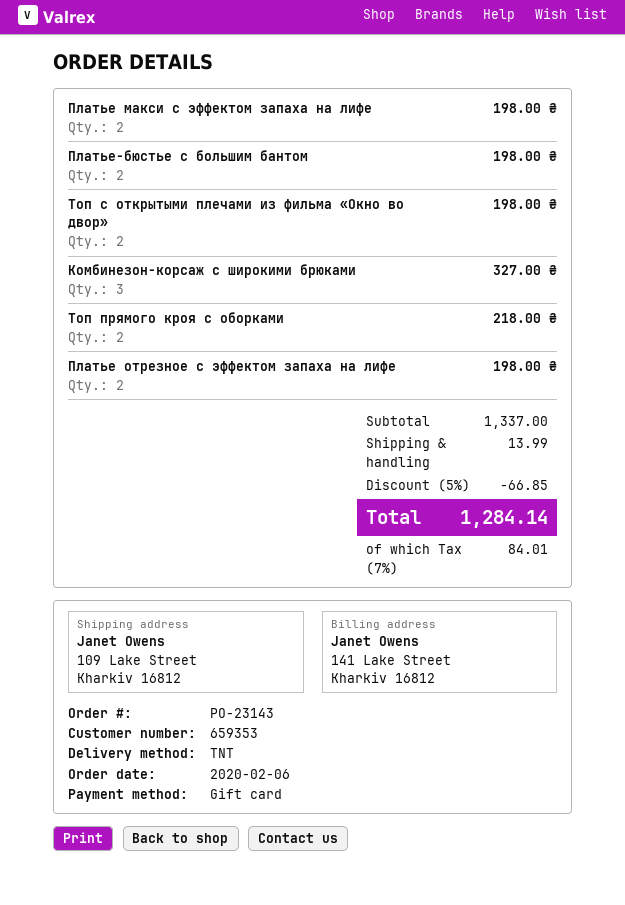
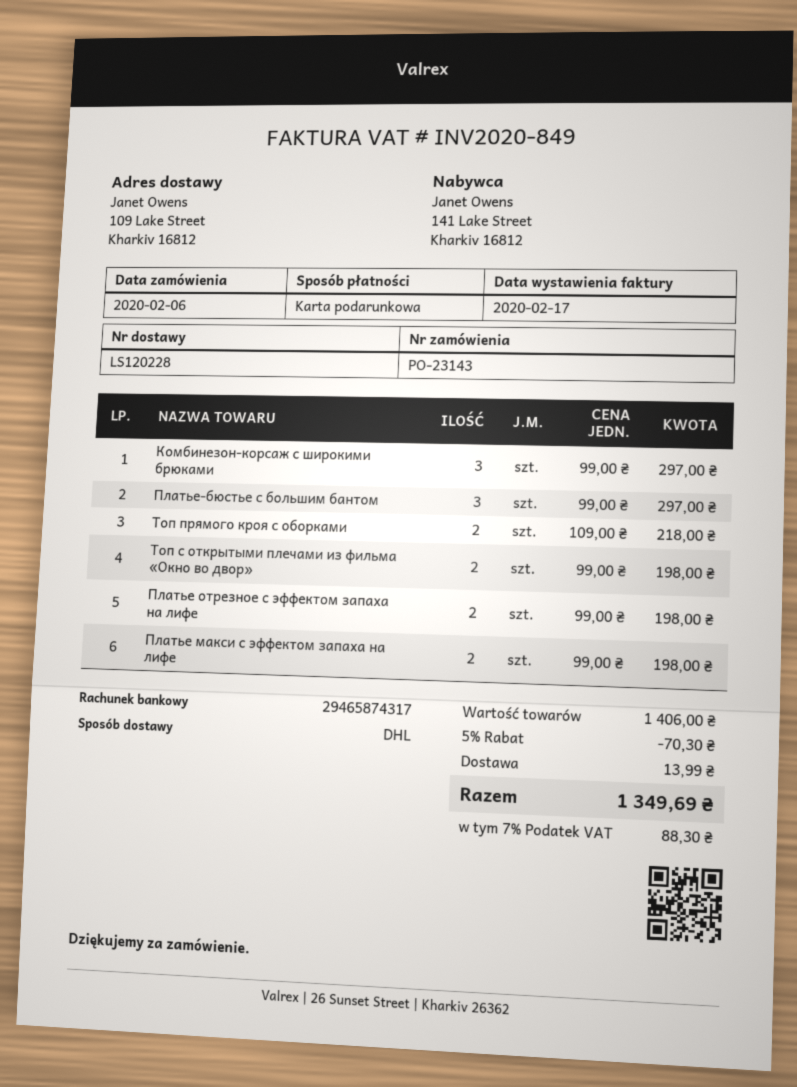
shipping method: TNT -> DHL
Платье-бюстье с большим бантом: 2 for 198.00 -> 3 for 297.00
Комбинезон-корсаж с широкими брюками: 3 for 327.00 -> 3 for 297.00
subtotal: 1337.00 -> 1406.00
discount: 5% = 66.85 -> 5% = 70.30
tax: 7% = 84.01 -> 7% = 88.30
total: 1284.14 -> 1349.69

